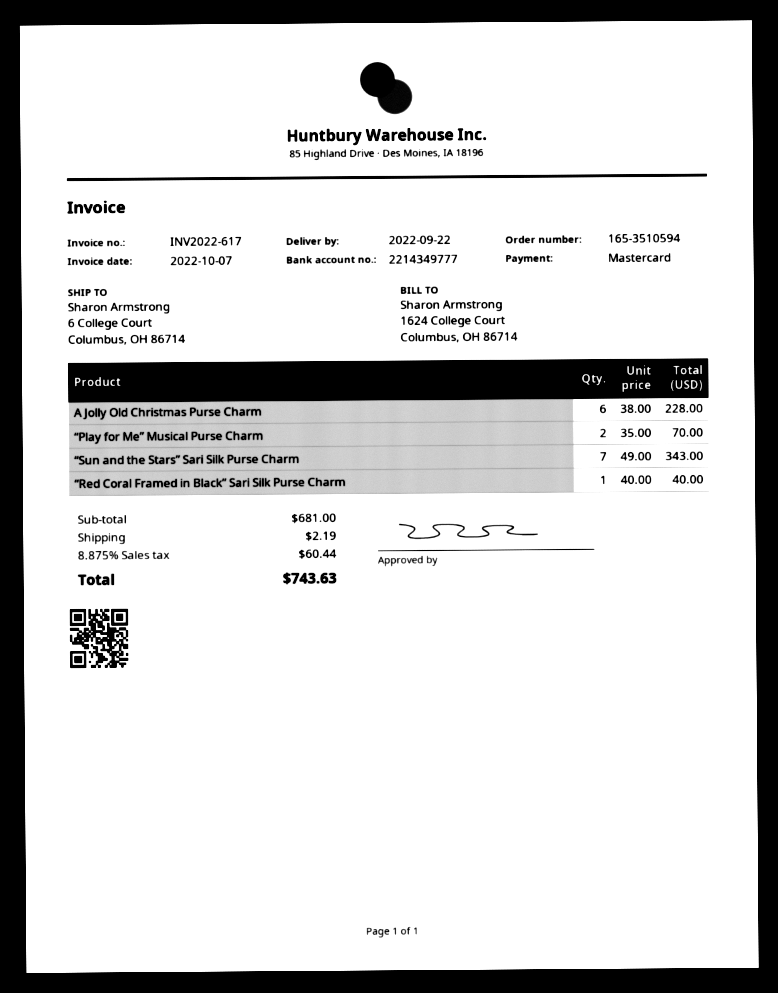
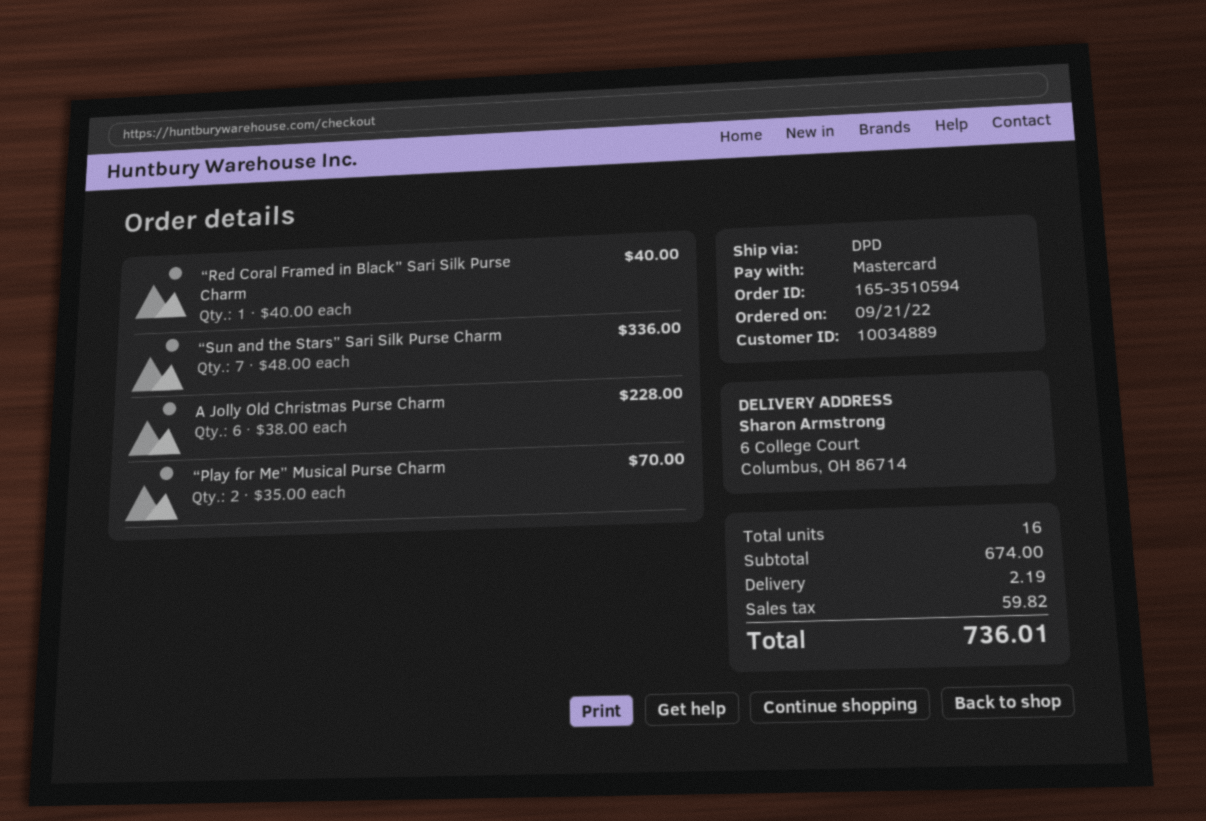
“Sun and the Stars” Sari Silk Purse Charm: 7 x 49.00 = 343.00 -> 7 x 48.00 = 336.00
subtotal: 681.00 -> 674.00
tax: 60.44 -> 59.82
total: 743.63 -> 736.01

